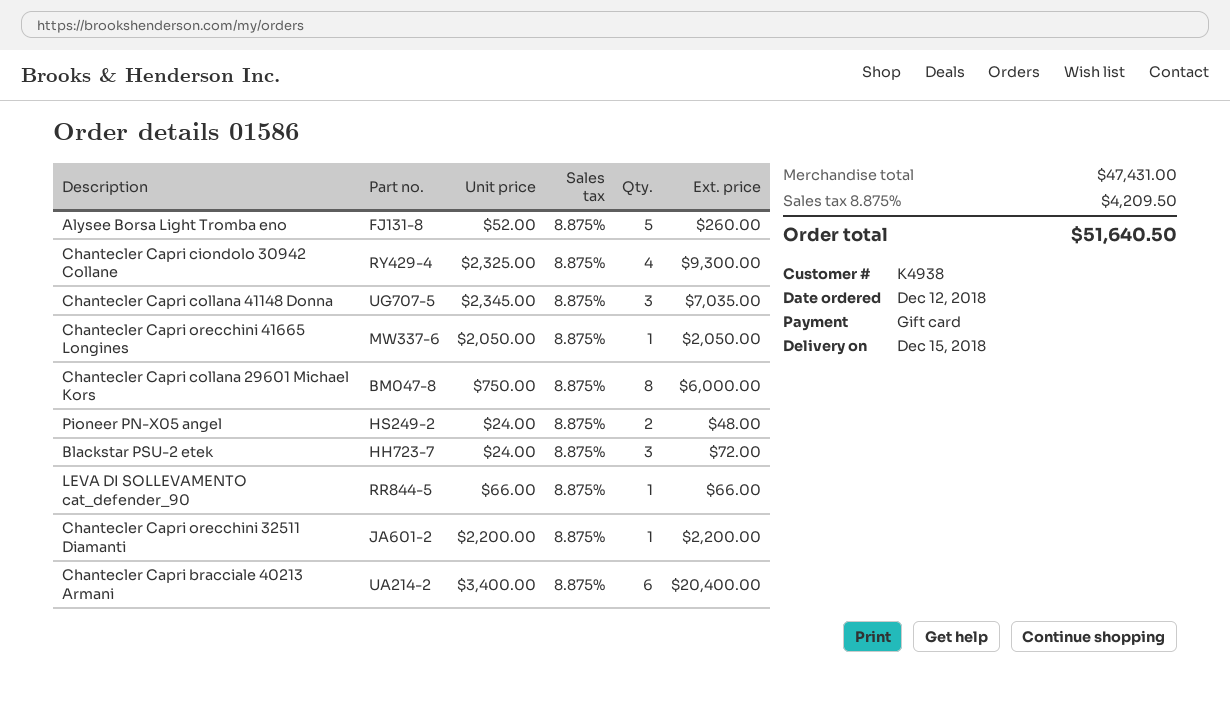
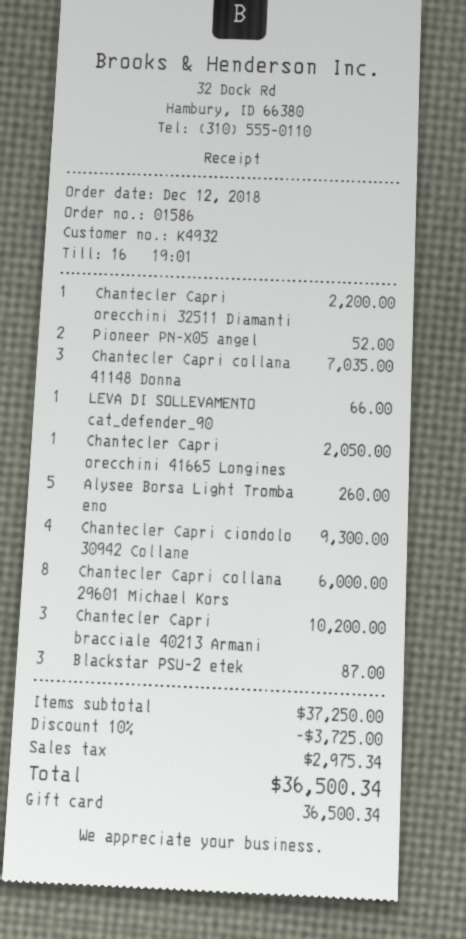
customer number: K4938 -> K4932
Pioneer PN-X05 angel: 2 for 48.00 -> 2 for 52.00
Blackstar PSU-2 etek: 3 for 72.00 -> 3 for 87.00
Chantecler Capri bracciale 40213 Armani: 6 for 20400.00 -> 3 for 10200.00
subtotal: 47431.00 -> 37250.00
discount: none -> 10% = 3725.00
tax: 4209.50 -> 2975.34
total: 51640.50 -> 36500.34

